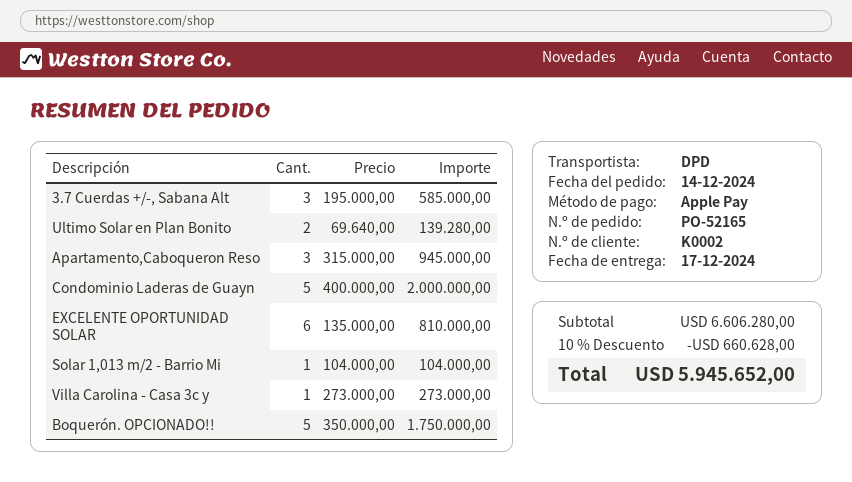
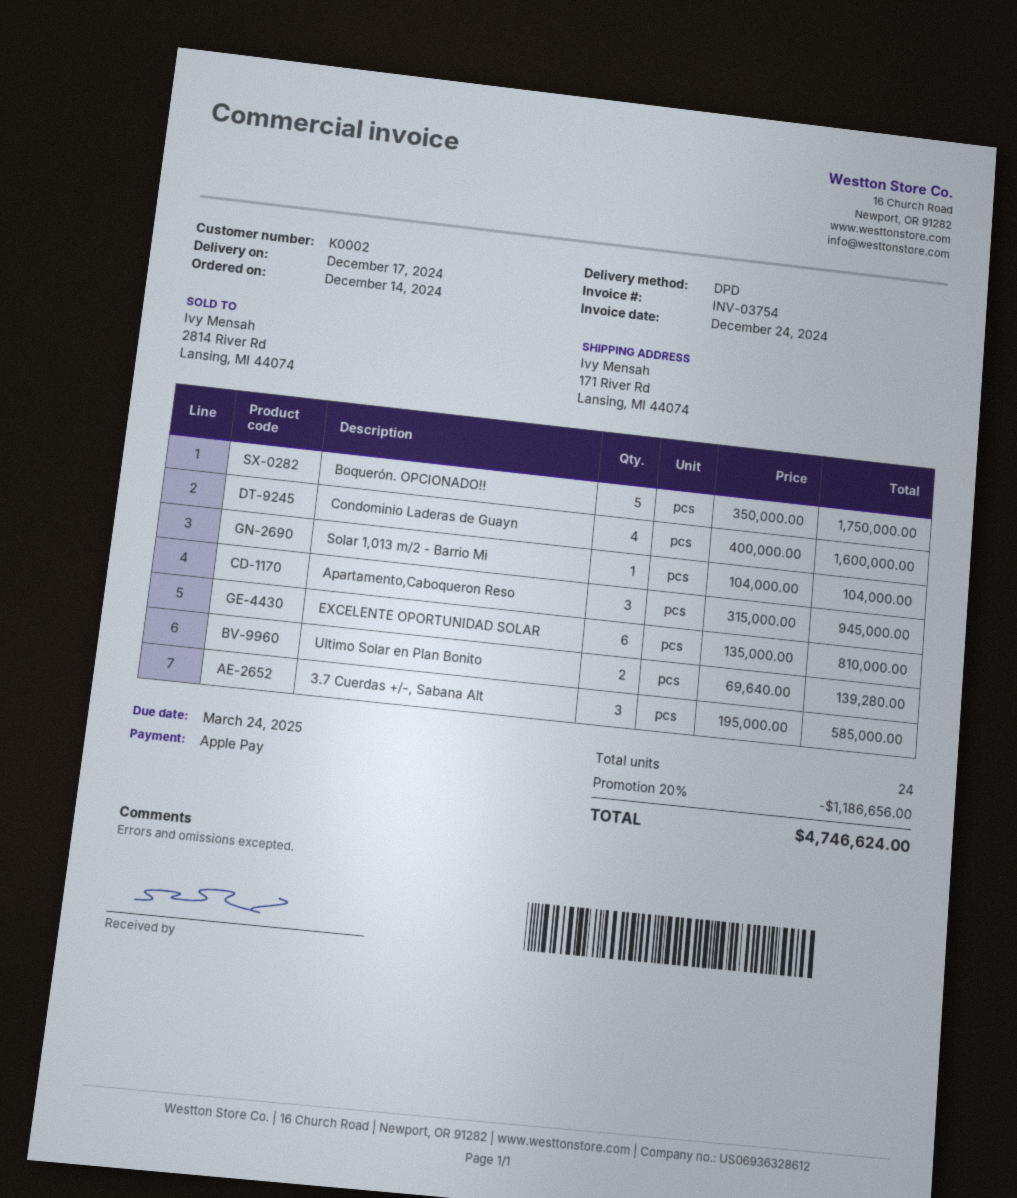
Condominio Laderas de Guayn: 5 x 400000.00 = 2000000.00 -> 4 x 400000.00 = 1600000.00
Villa Carolina - Casa 3c y: 1 x 273000.00 = 273000.00 -> none
discount: 10% = 660628.00 -> 20% = 1186656.00
total: 5945652.00 -> 4746624.00

